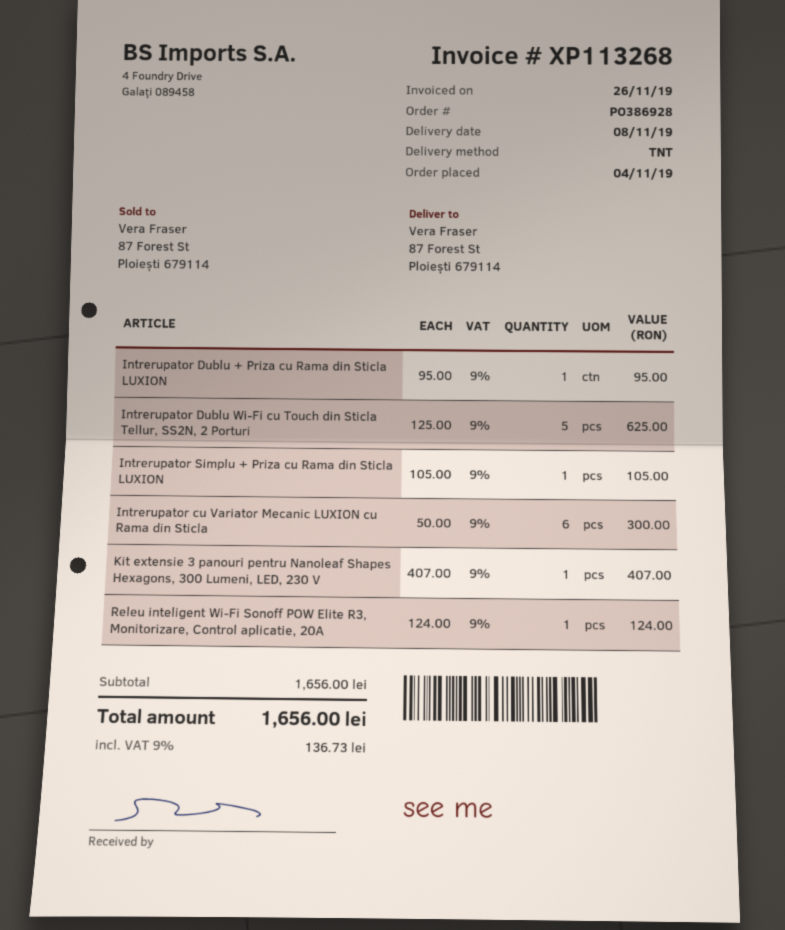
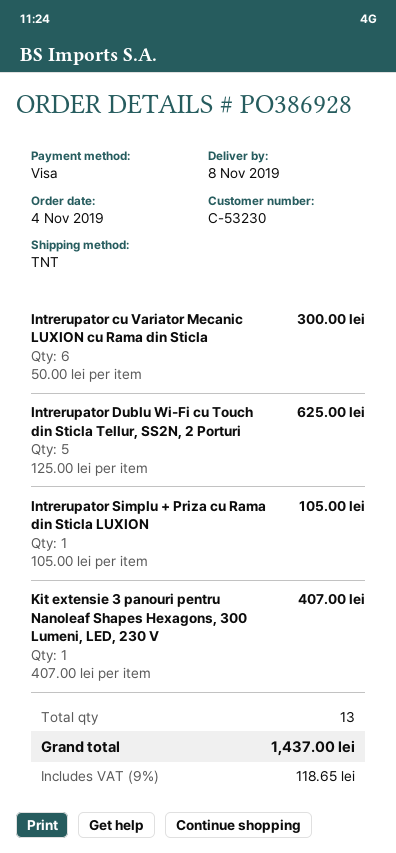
Intrerupator Dublu + Priza cu Rama din Sticla LUXION: 1 x 95.00 = 95.00 -> none
Releu inteligent Wi-Fi Sonoff POW Elite R3, Monitorizare, Control aplicatie, 20A: 1 x 124.00 = 124.00 -> none
tax: 9% = 136.73 -> 9% = 118.65
total: 1656.00 -> 1437.00

